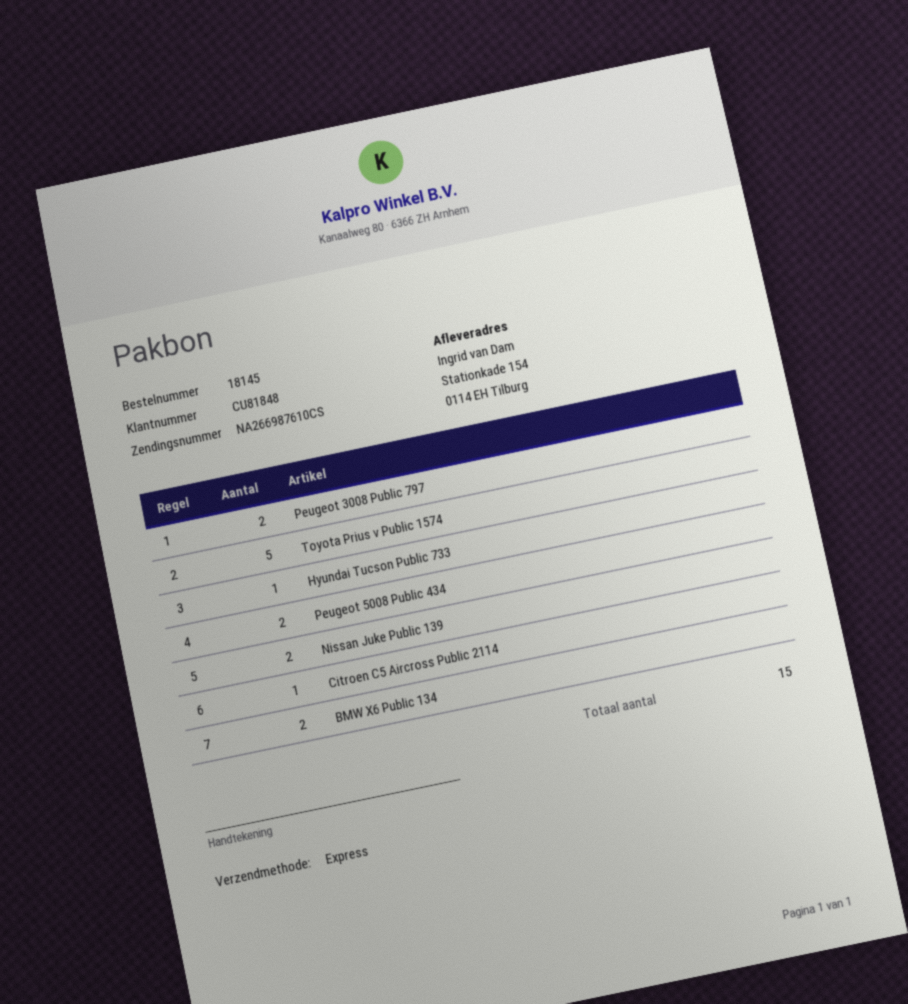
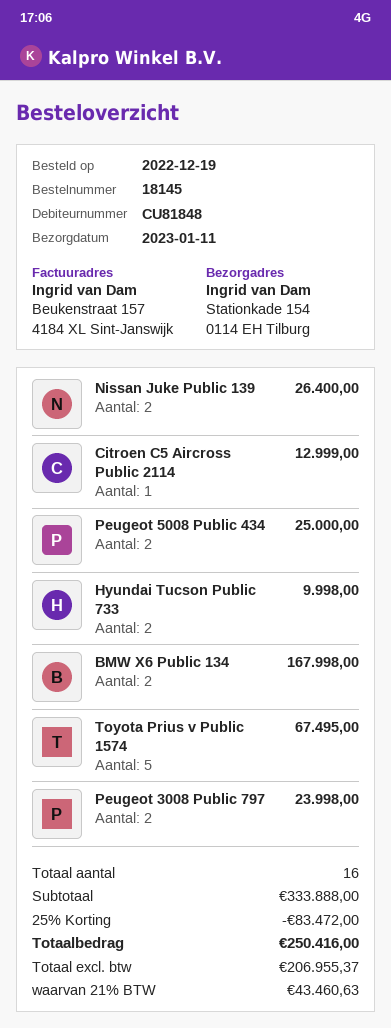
Hyundai Tucson Public 733: 1 -> 2
total quantity: 15 -> 16

